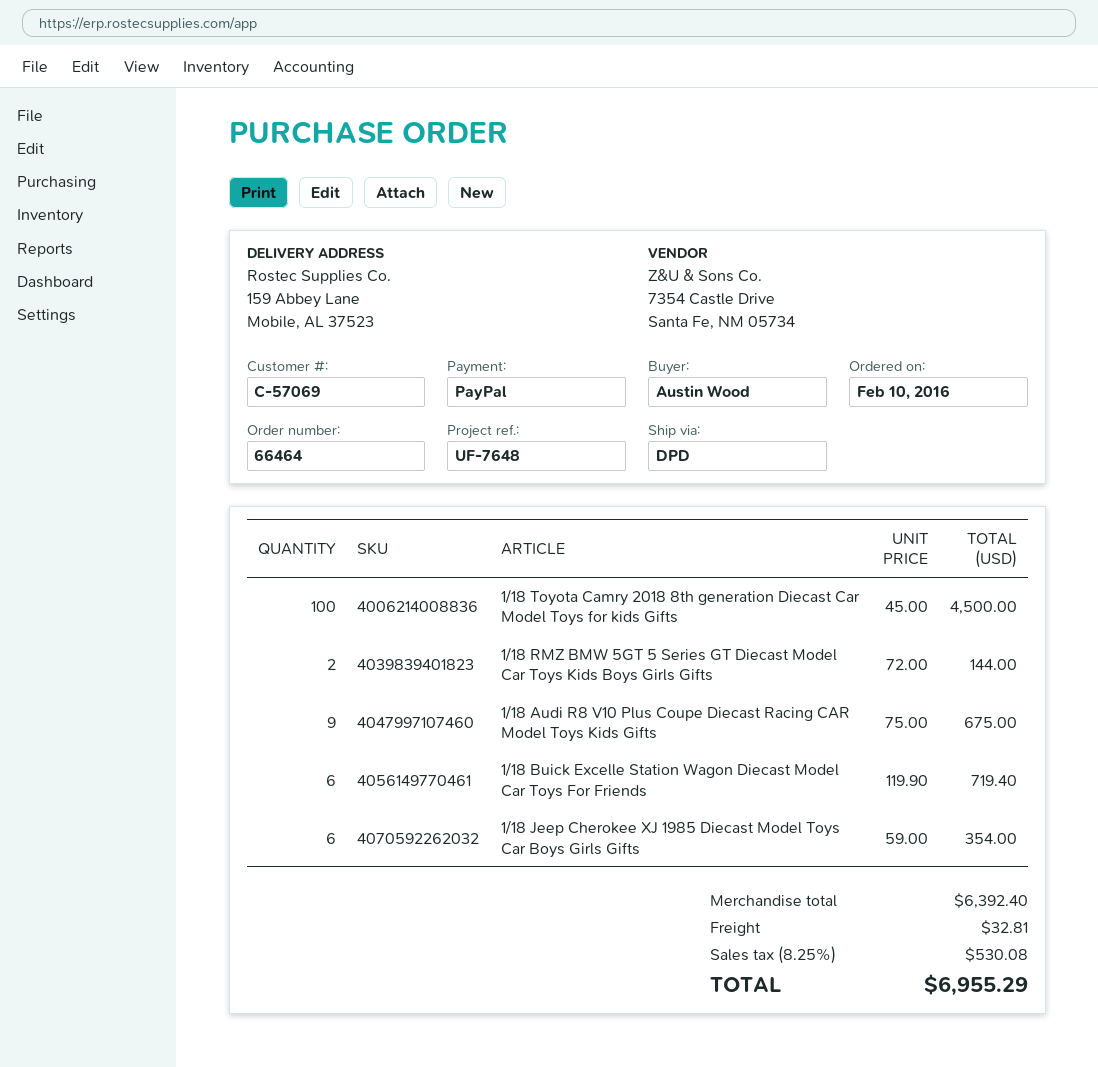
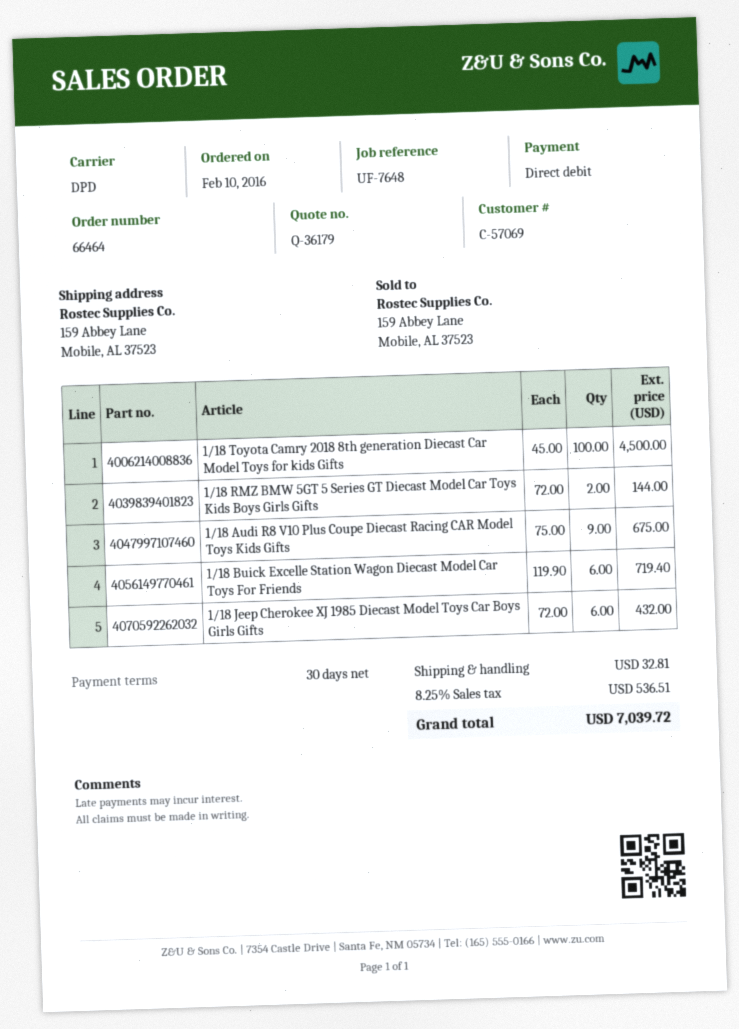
payment method: PayPal -> direct debit
1/18 Jeep Cherokee XJ 1985 Diecast Model Toys Car Boys Girls Gifts: 6 x 59.00 = 354.00 -> 6 x 72.00 = 432.00
tax: 8.25% = 530.08 -> 8.25% = 536.51
total: 6955.29 -> 7039.72

